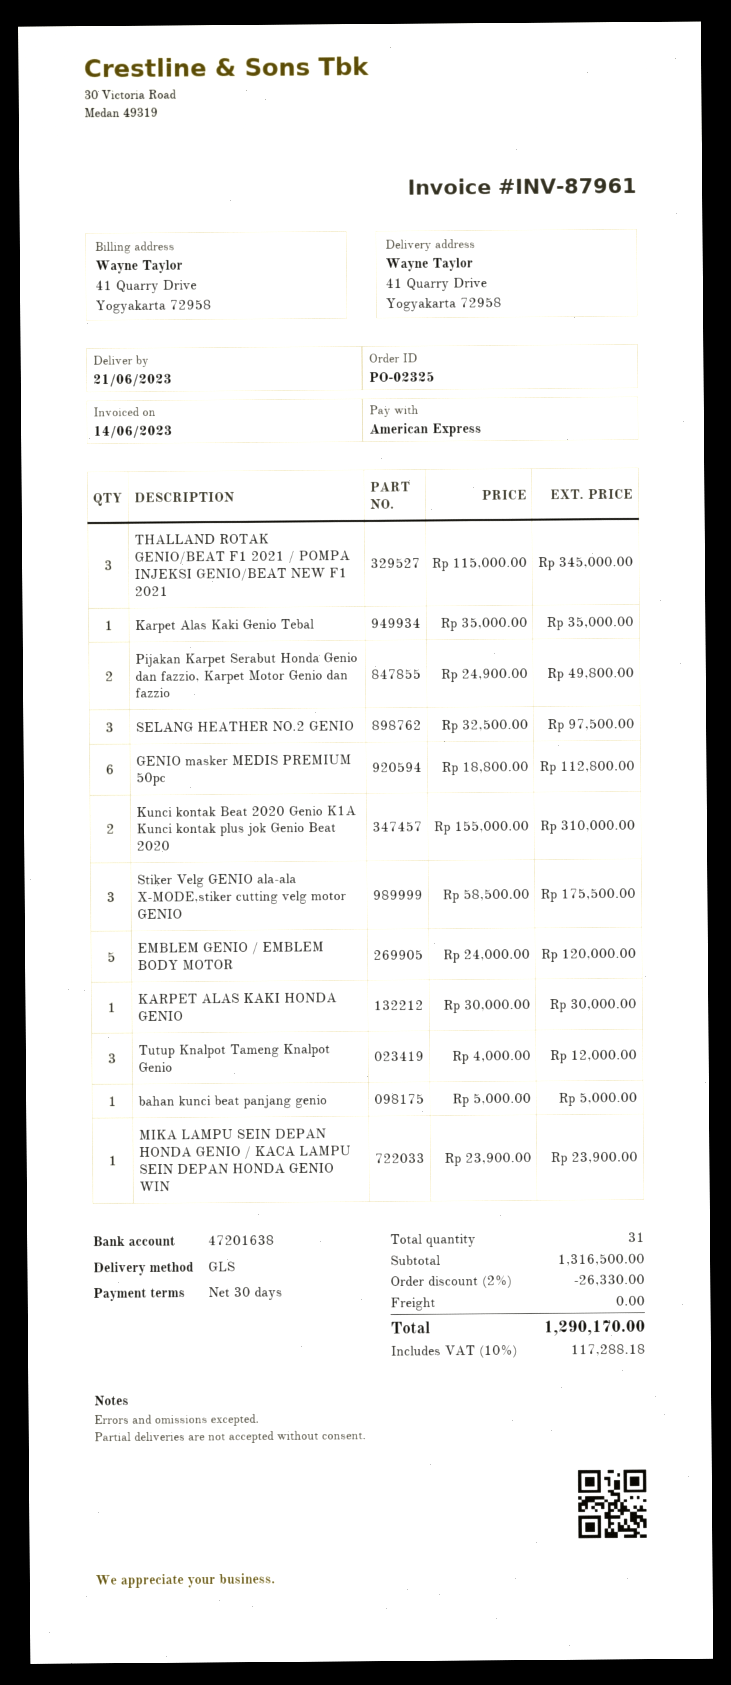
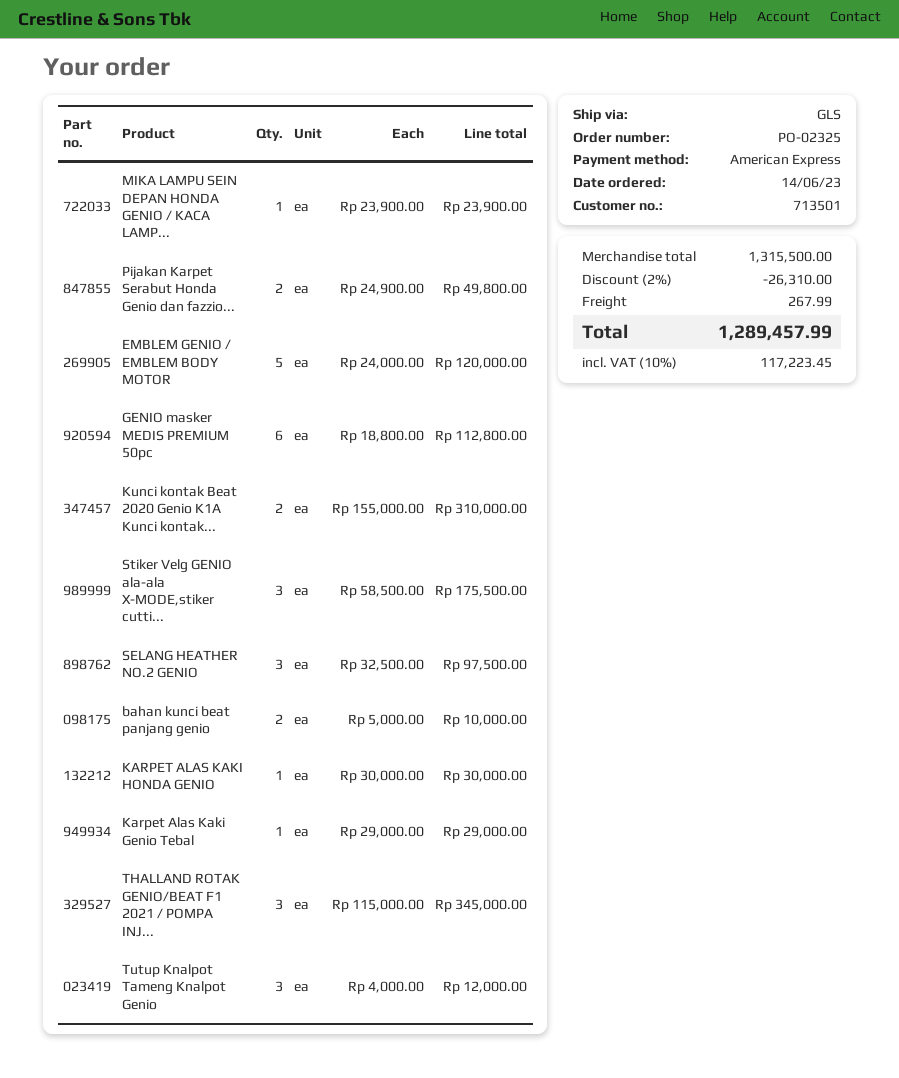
Karpet Alas Kaki Genio Tebal: 1 x 35000.00 = 35000.00 -> 1 x 29000.00 = 29000.00
bahan kunci beat panjang genio: 1 x 5000.00 = 5000.00 -> 2 x 5000.00 = 10000.00
subtotal: 1316500.00 -> 1315500.00
discount: 2% = 26330.00 -> 2% = 26310.00
shipping: 0.00 -> 267.99
tax: 10% = 117288.18 -> 10% = 117223.45
total: 1290170.00 -> 1289457.99

